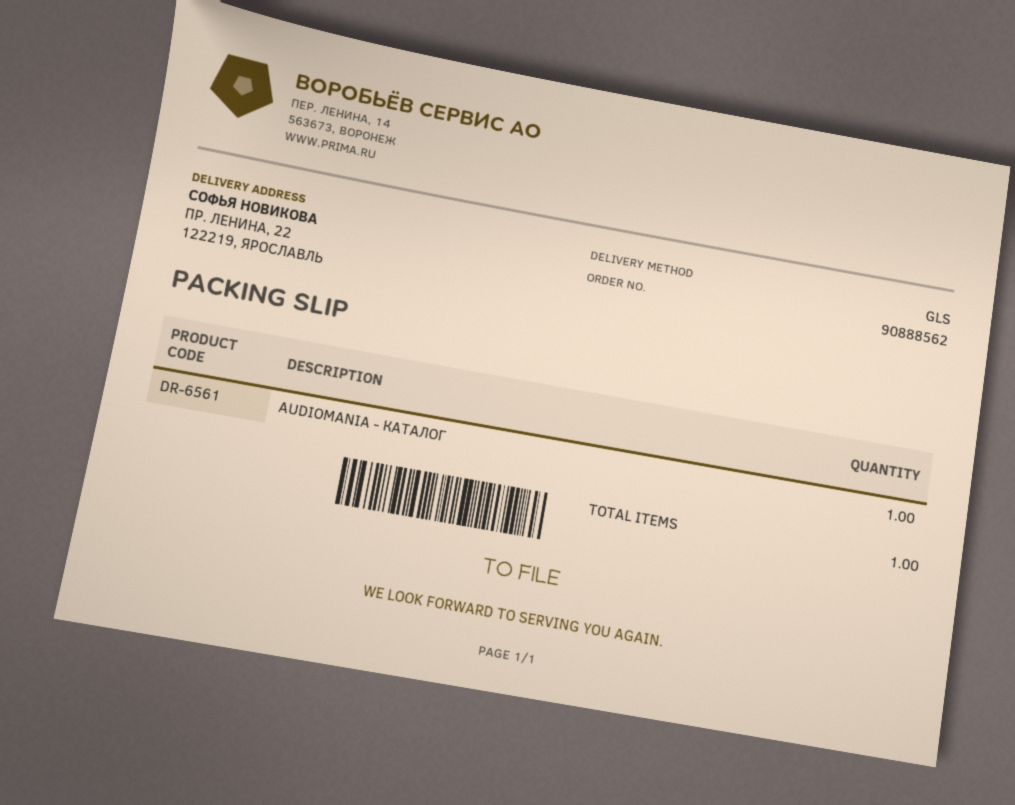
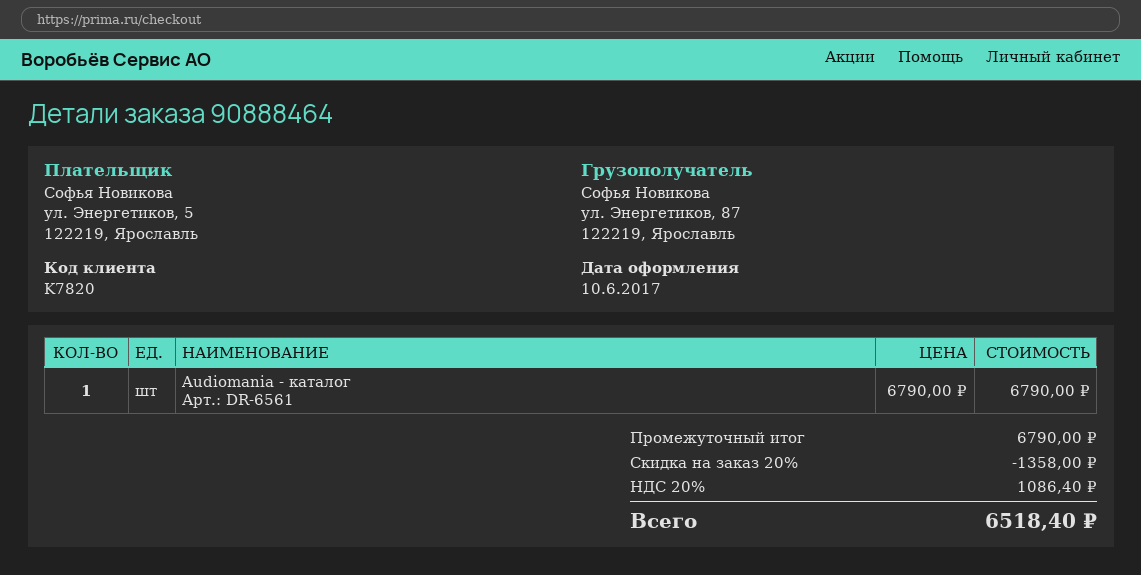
order number: 90888562 -> 90888464
ship to: ПР. ЛЕНИНА, 22, 122219, ЯРОСЛАВЛЬ -> ул. Энергетиков, 87, 122219, Ярославль

